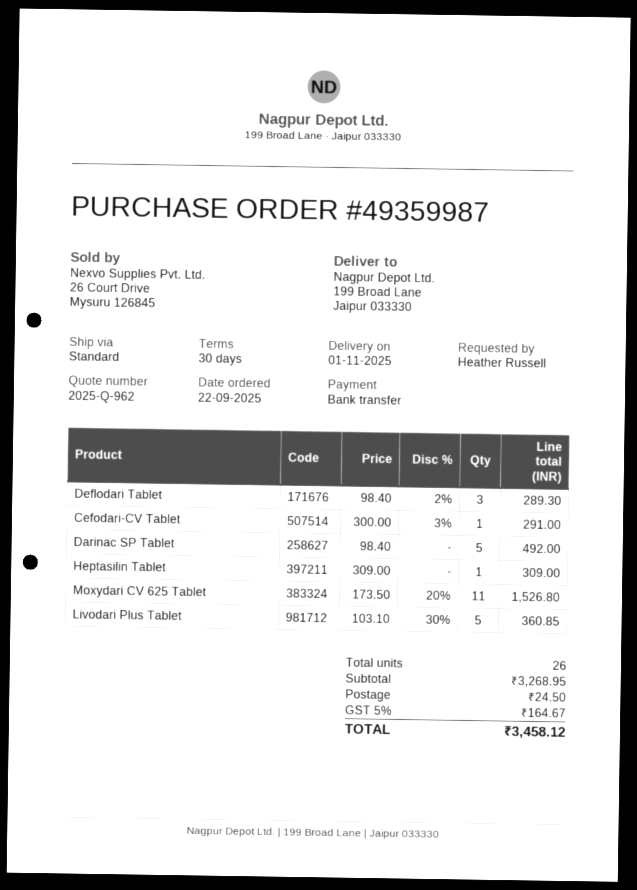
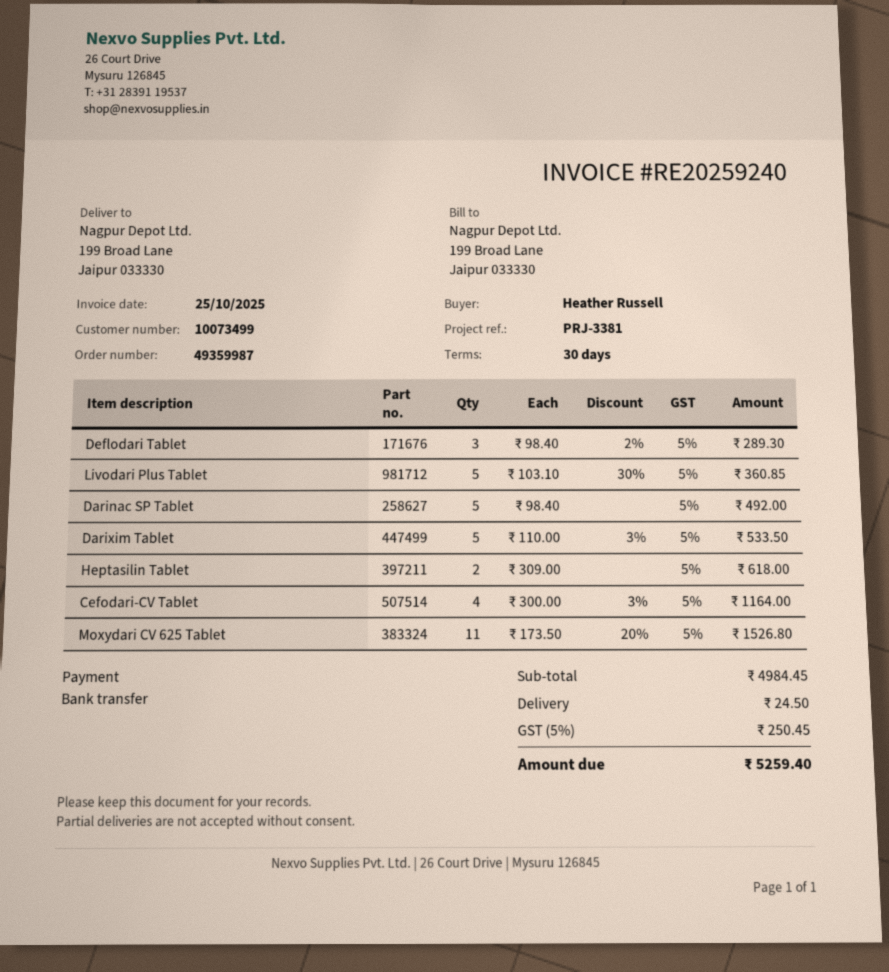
Cefodari-CV Tablet: 1 x 300.00 - 3% = 291.00 -> 4 x 300.00 - 3% = 1164.00
Heptasilin Tablet: 1 x 309.00 = 309.00 -> 2 x 309.00 = 618.00
Darixim Tablet: none -> 5 x 110.00 - 3% = 533.50
subtotal: 3268.95 -> 4984.45
tax: 5% = 164.67 -> 5% = 250.45
total: 3458.12 -> 5259.40

